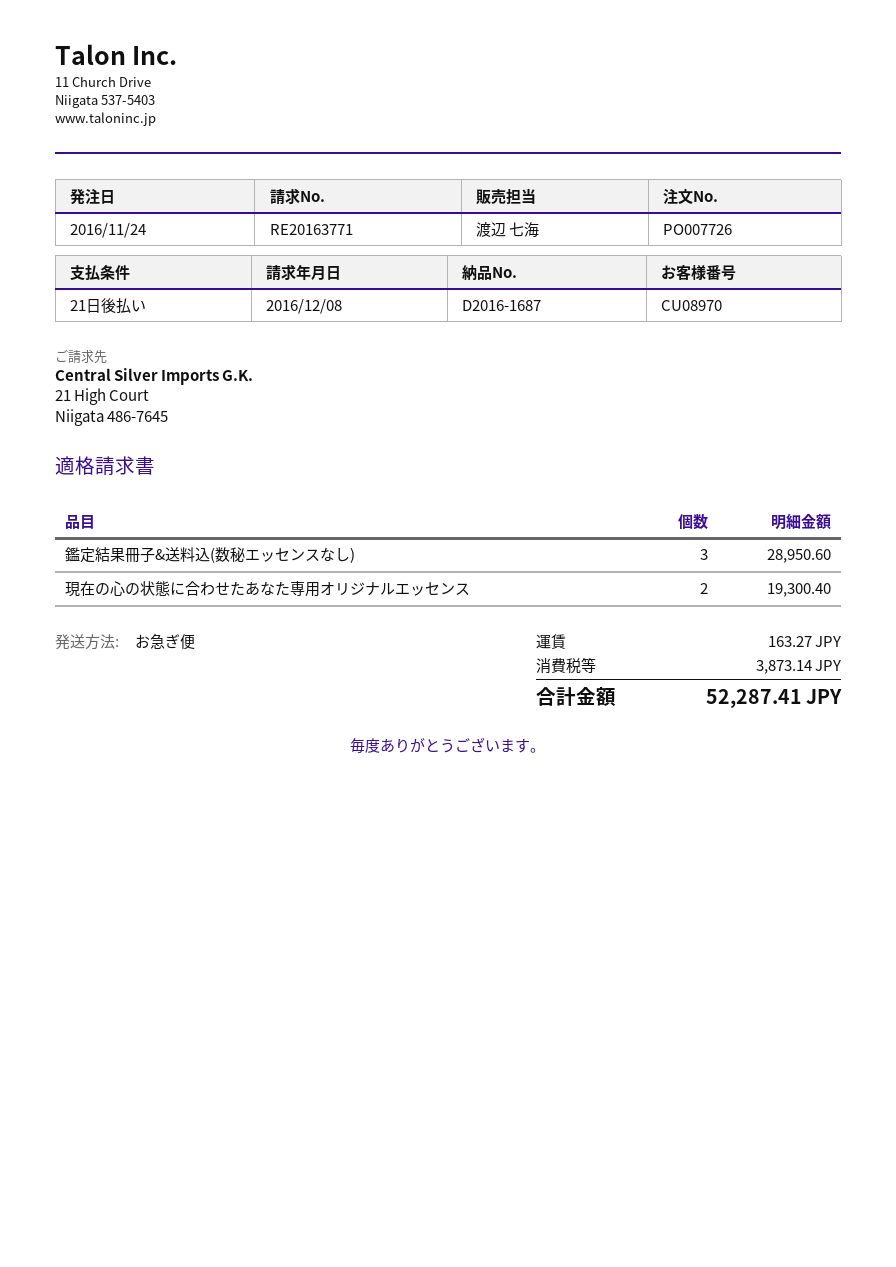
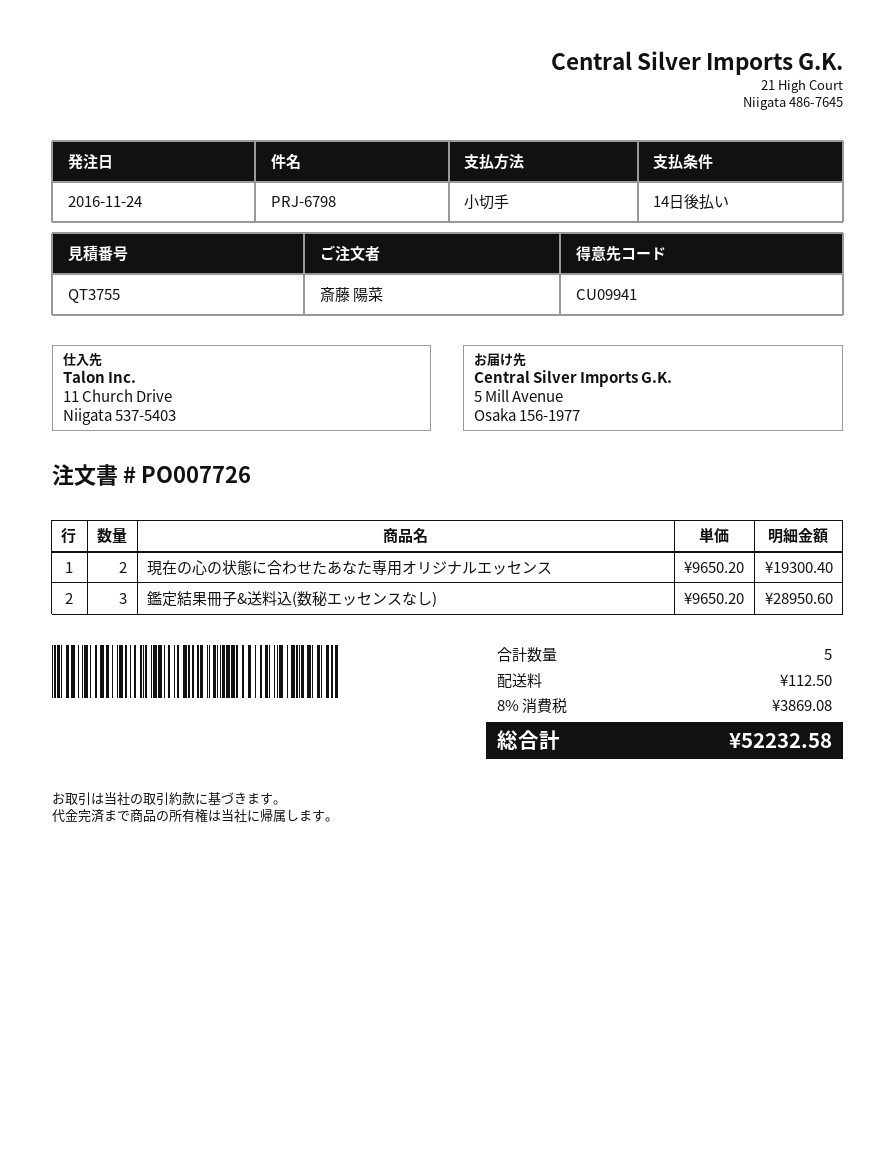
payment terms: 21 days -> 14 days
customer number: CU08970 -> CU09941
shipping: 163.27 -> 112.50
tax: 3873.14 -> 3869.08
total: 52287.41 -> 52232.58

